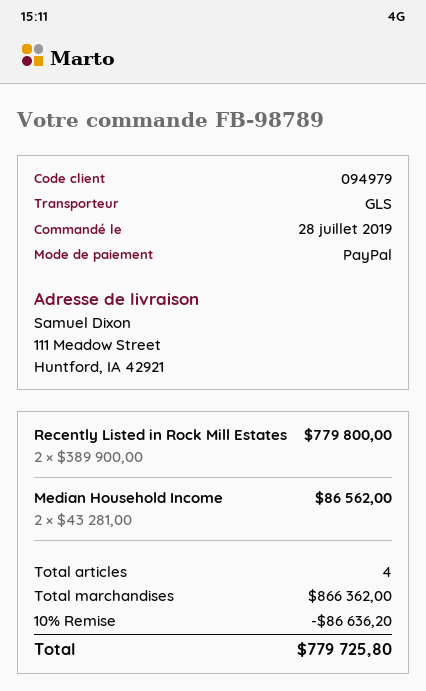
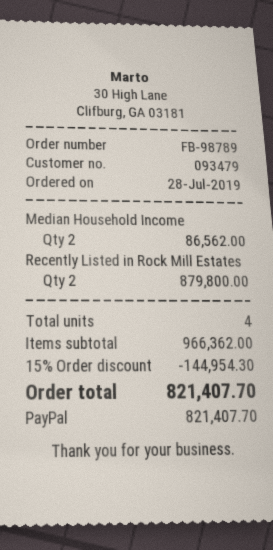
customer number: 094979 -> 093479
Recently Listed in Rock Mill Estates: 2 for 779800.00 -> 2 for 879800.00
subtotal: 866362.00 -> 966362.00
discount: 10% = 86636.20 -> 15% = 144954.30
total: 779725.80 -> 821407.70

